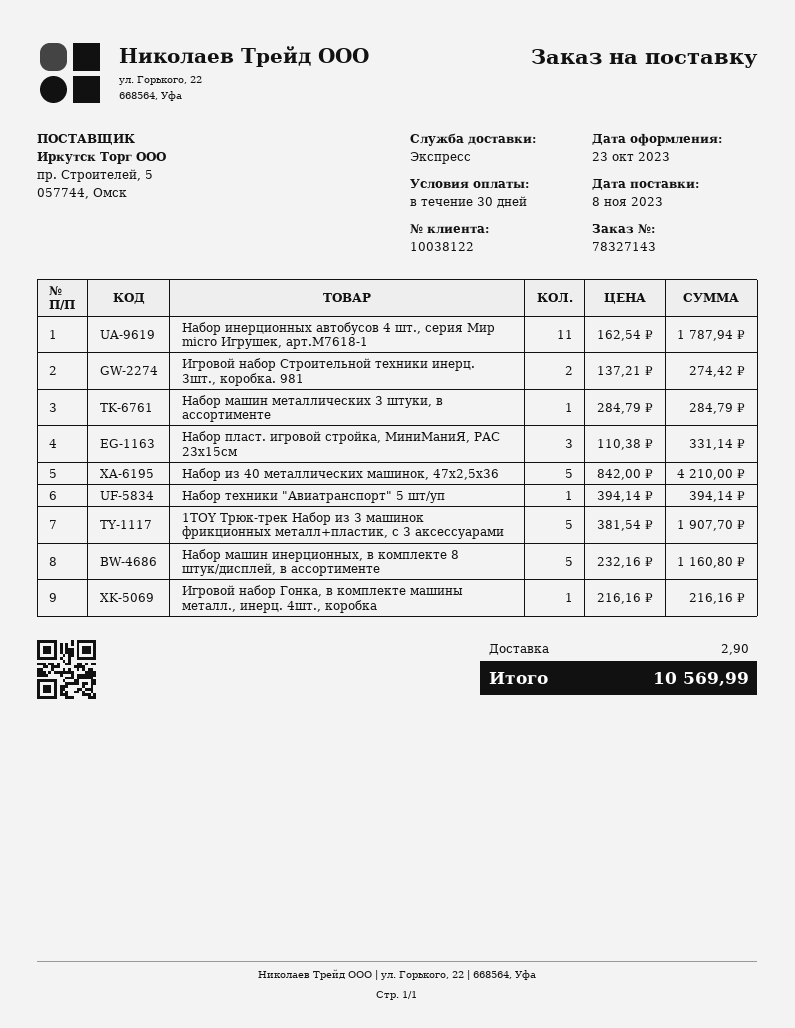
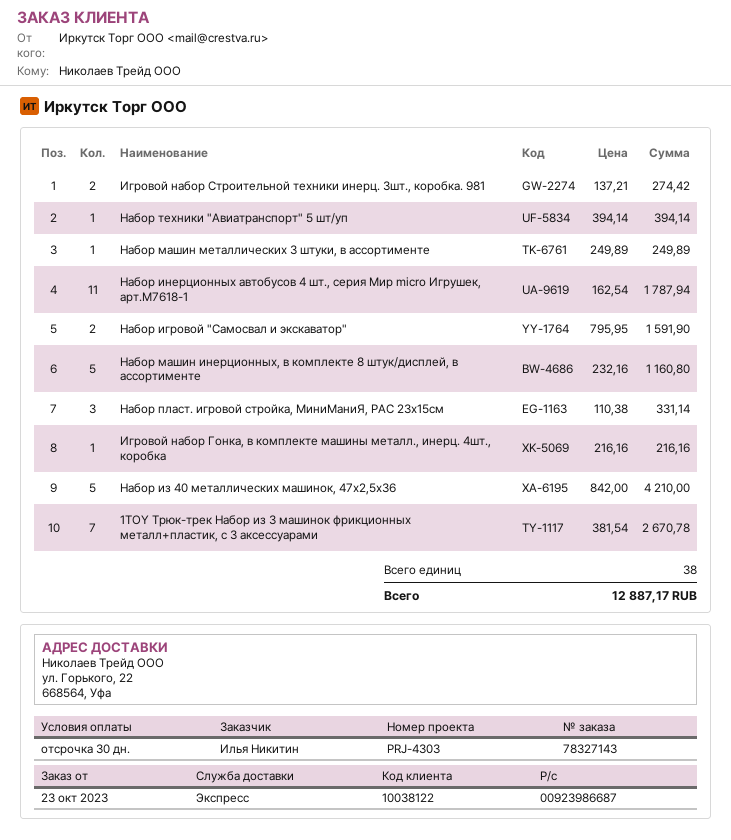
Набор машин металлических 3 штуки, в ассортименте: 1 x 284.79 = 284.79 -> 1 x 249.89 = 249.89
1TOY Трюк-трек Набор из 3 машинок фрикционных металл+пластик, с 3 аксессуарами: 5 x 381.54 = 1907.70 -> 7 x 381.54 = 2670.78
Набор игровой "Самосвал и экскаватор": none -> 2 x 795.95 = 1591.90
shipping: 2.90 -> none
total: 10569.99 -> 12887.17

